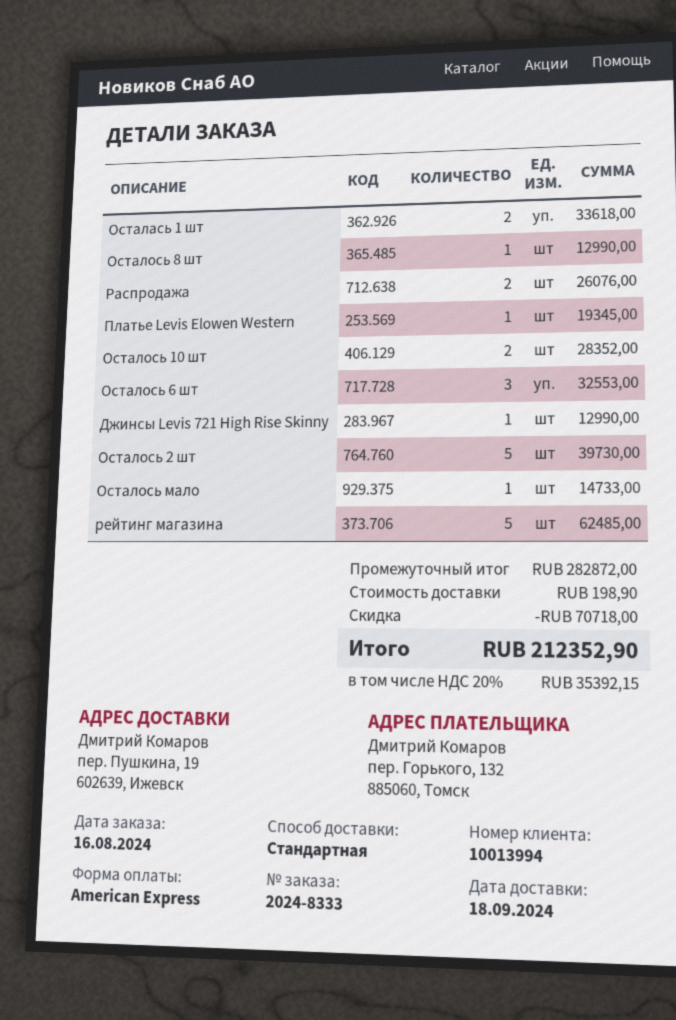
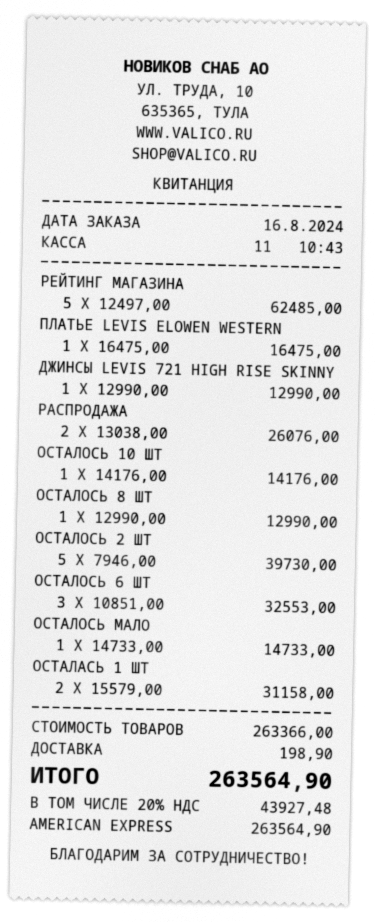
Осталась 1 шт: 2 for 33618.00 -> 2 for 31158.00
Платье Levis Elowen Western: 1 for 19345.00 -> 1 for 16475.00
Осталось 10 шт: 2 for 28352.00 -> 1 for 14176.00
subtotal: 282872.00 -> 263366.00
discount: 70718.00 -> none
tax: 20% = 35392.15 -> 20% = 43927.48
total: 212352.90 -> 263564.90

